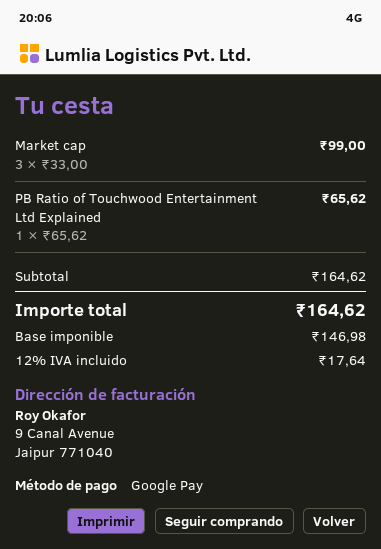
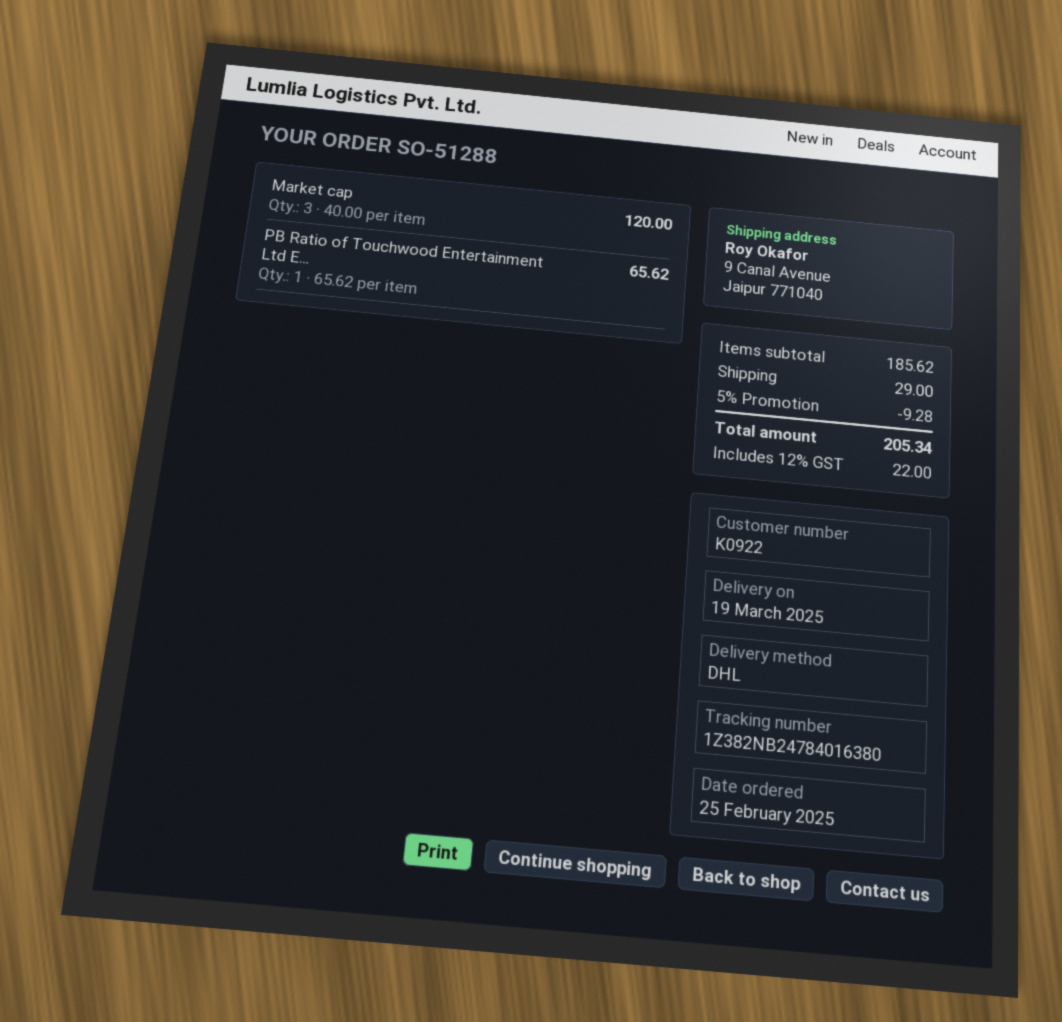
Market cap: 3 x 33.00 = 99.00 -> 3 x 40.00 = 120.00
subtotal: 164.62 -> 185.62
discount: none -> 5% = 9.28
shipping: none -> 29.00
tax: 12% = 17.64 -> 12% = 22.00
total: 164.62 -> 205.34

